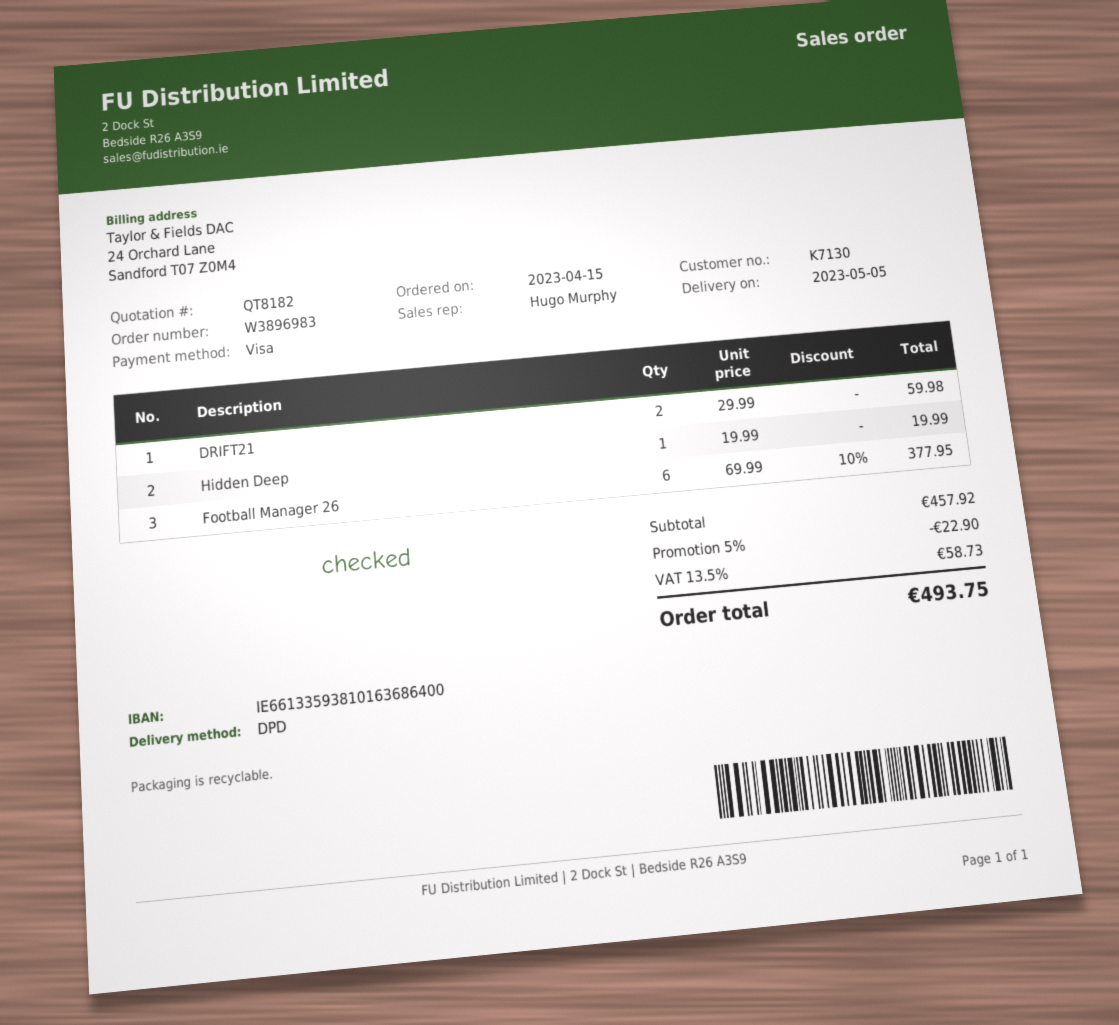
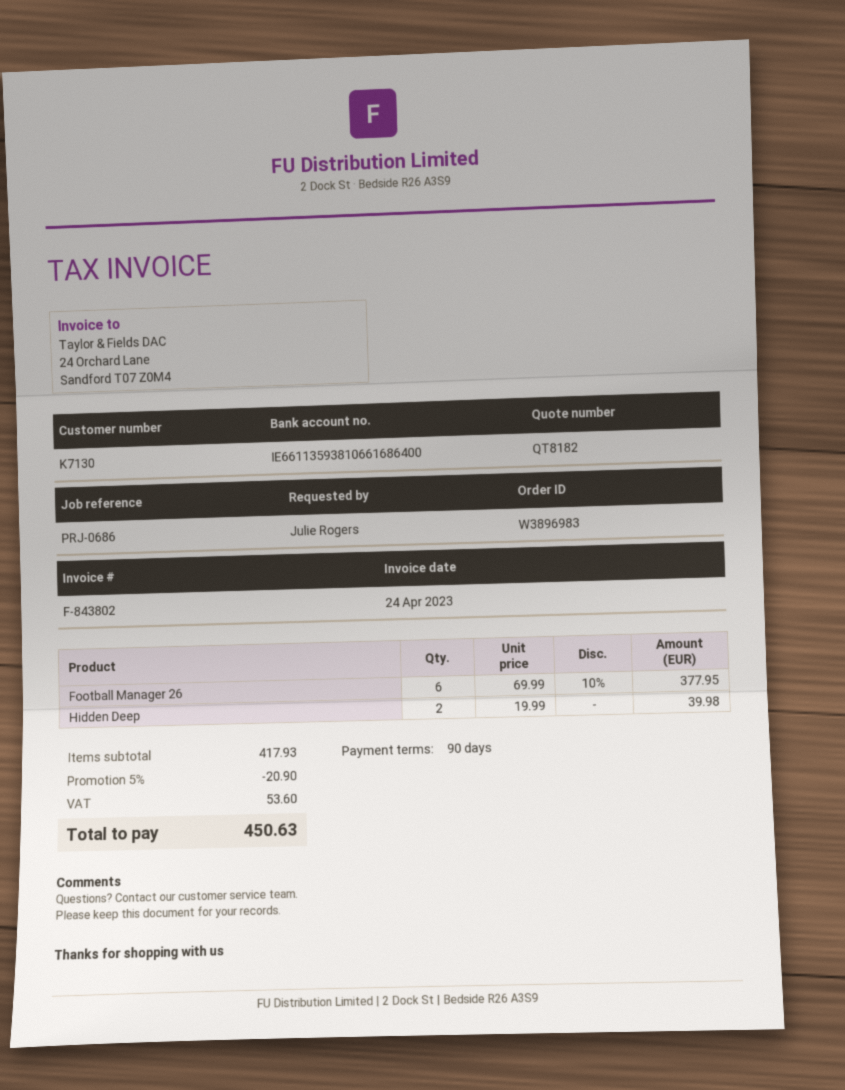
bank account: IE66133593810163686400 -> IE66113593810661686400
DRIFT21: 2 x 29.99 = 59.98 -> none
Hidden Deep: 1 x 19.99 = 19.99 -> 2 x 19.99 = 39.98
subtotal: 457.92 -> 417.93
discount: 5% = 22.90 -> 5% = 20.90
tax: 58.73 -> 53.60
total: 493.75 -> 450.63

